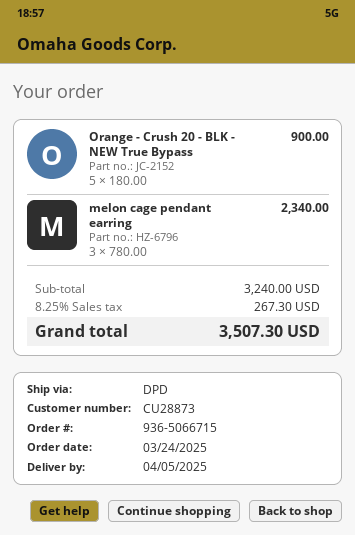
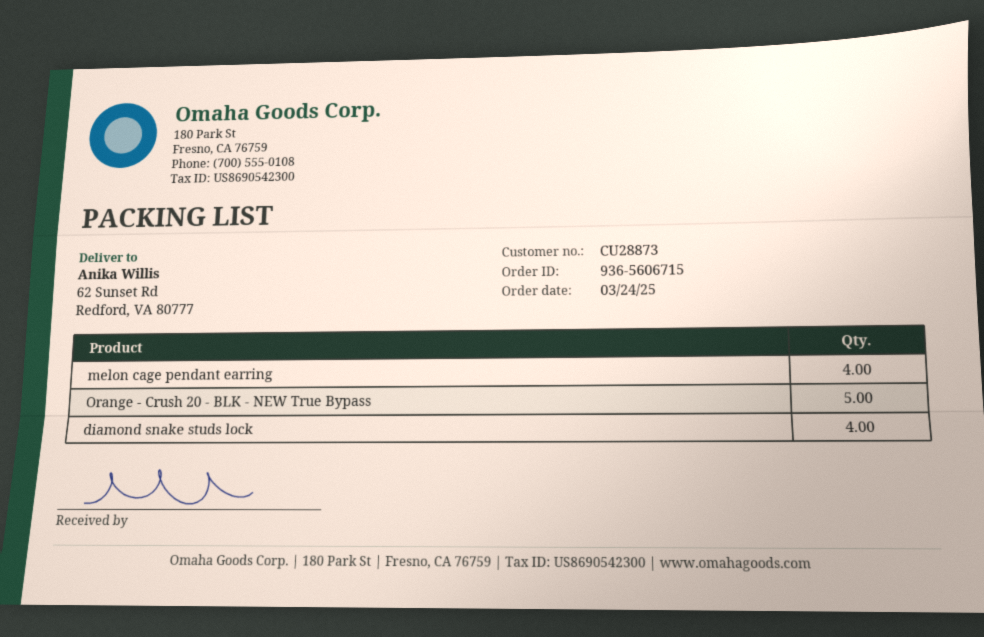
order number: 936-5066715 -> 936-5606715
melon cage pendant earring: 3 -> 4
diamond snake studs lock: none -> 4

